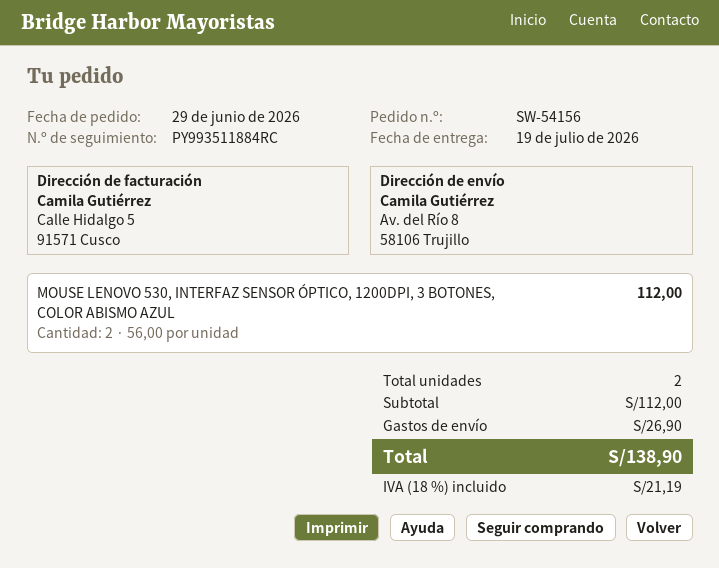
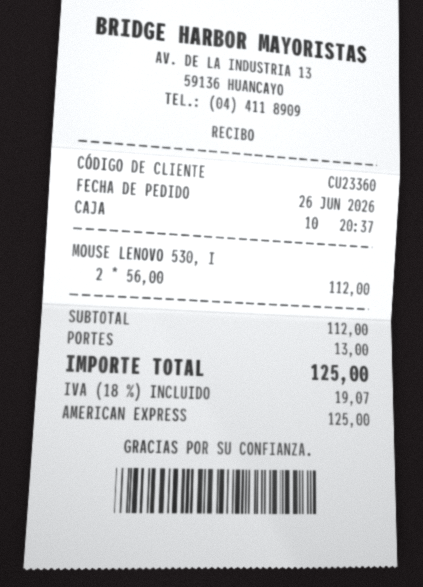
order date: 2026-06-29 -> 2026-06-26
shipping: 26.90 -> 13.00
tax: 18% = 21.19 -> 18% = 19.07
total: 138.90 -> 125.00

